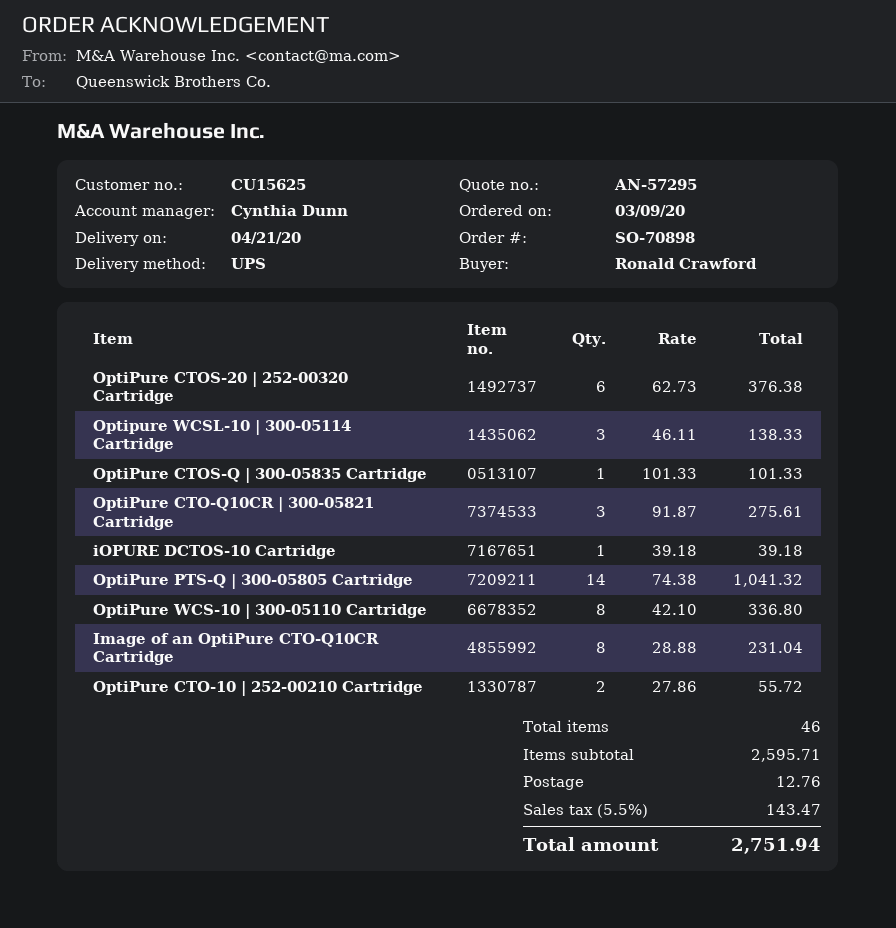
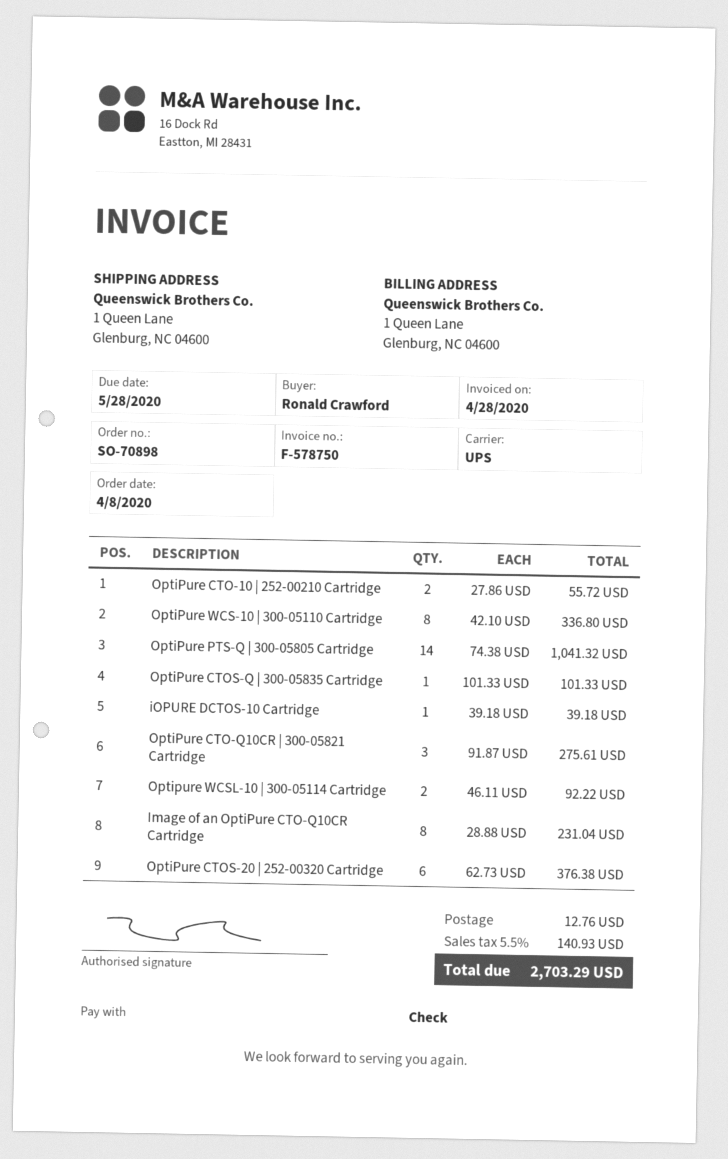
order date: 2020-03-09 -> 2020-04-08
Optipure WCSL-10 | 300-05114 Cartridge: 3 x 46.11 = 138.33 -> 2 x 46.11 = 92.22
tax: 5.5% = 143.47 -> 5.5% = 140.93
total: 2751.94 -> 2703.29

